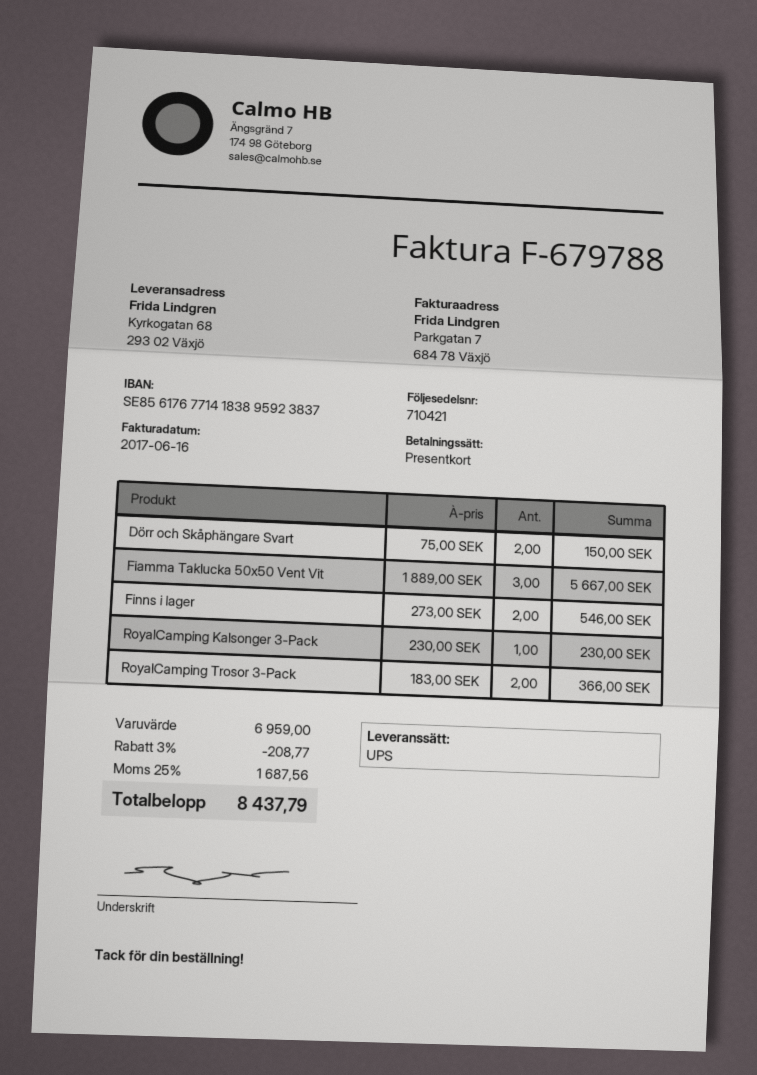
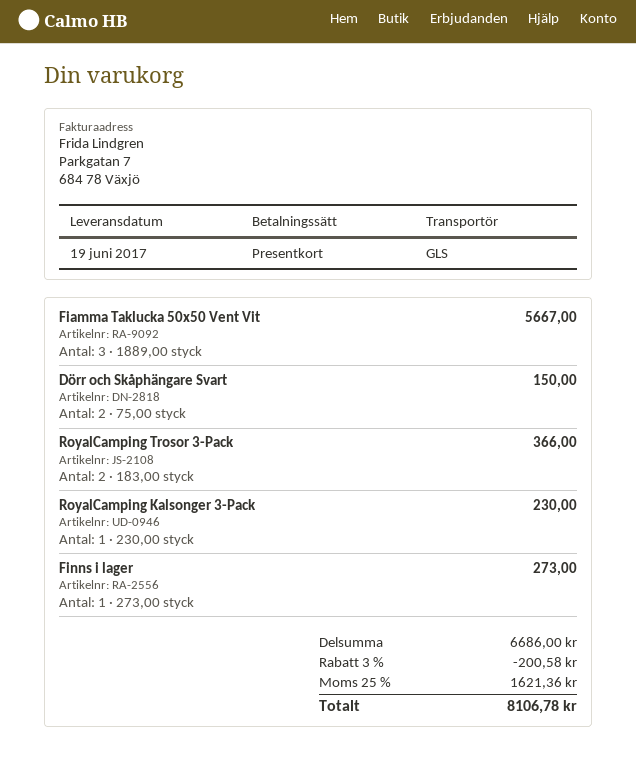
shipping method: UPS -> GLS
Finns i lager: 2 x 273.00 = 546.00 -> 1 x 273.00 = 273.00
subtotal: 6959.00 -> 6686.00
discount: 3% = 208.77 -> 3% = 200.58
tax: 25% = 1687.56 -> 25% = 1621.36
total: 8437.79 -> 8106.78

